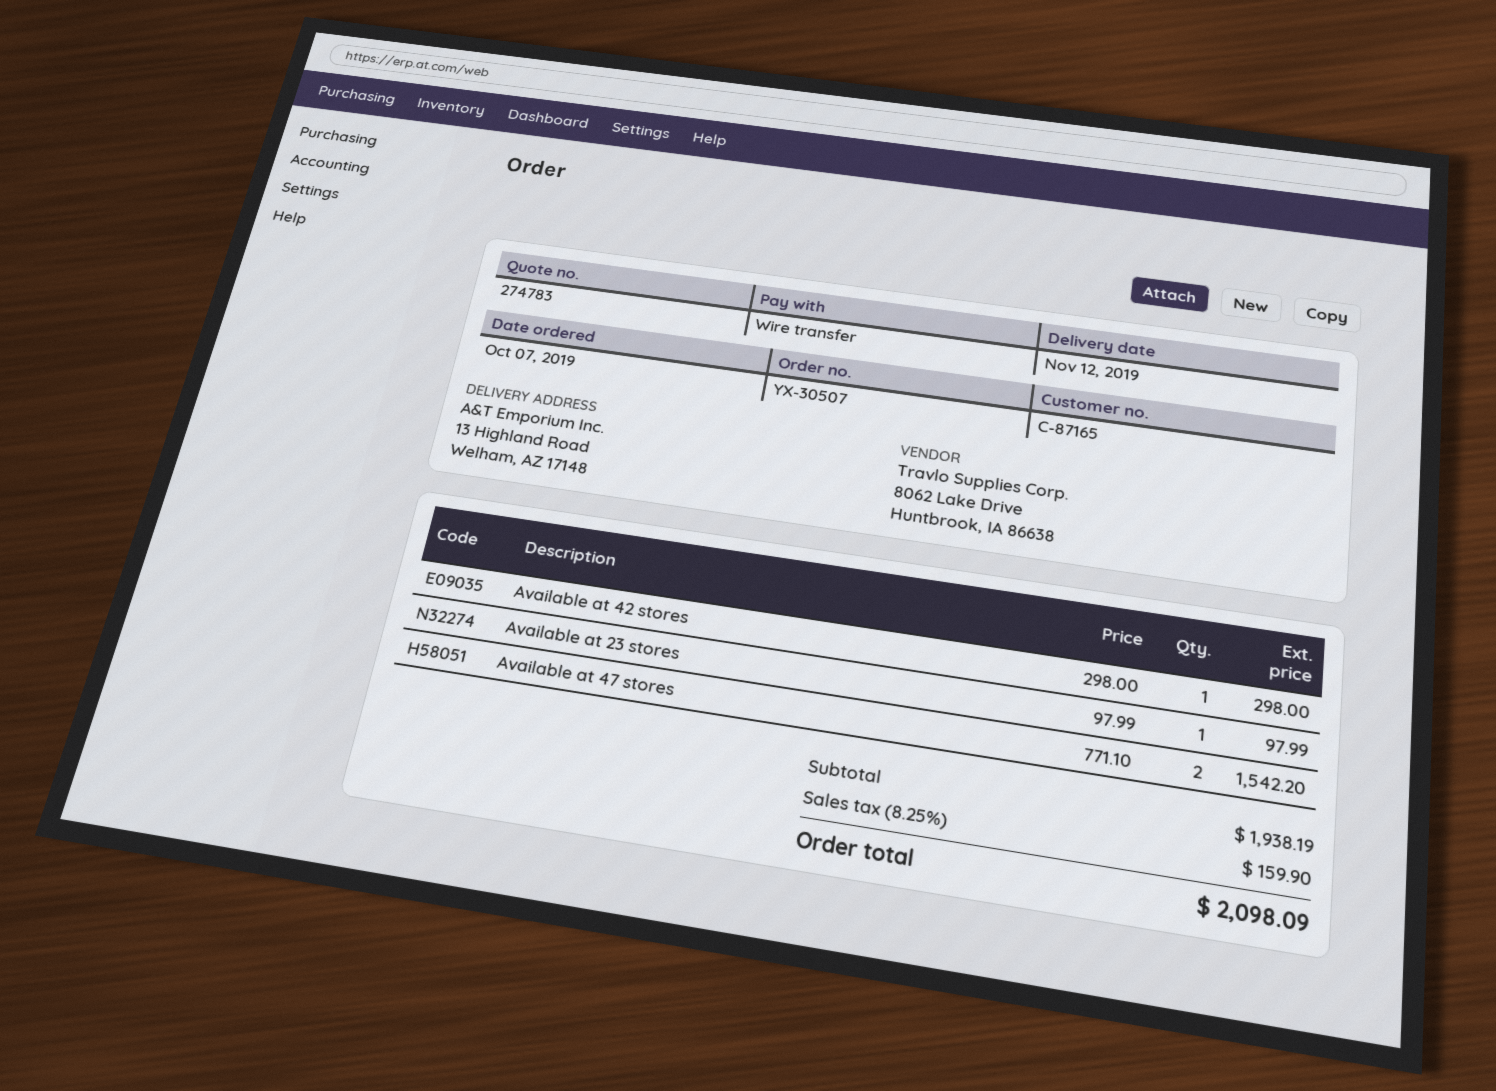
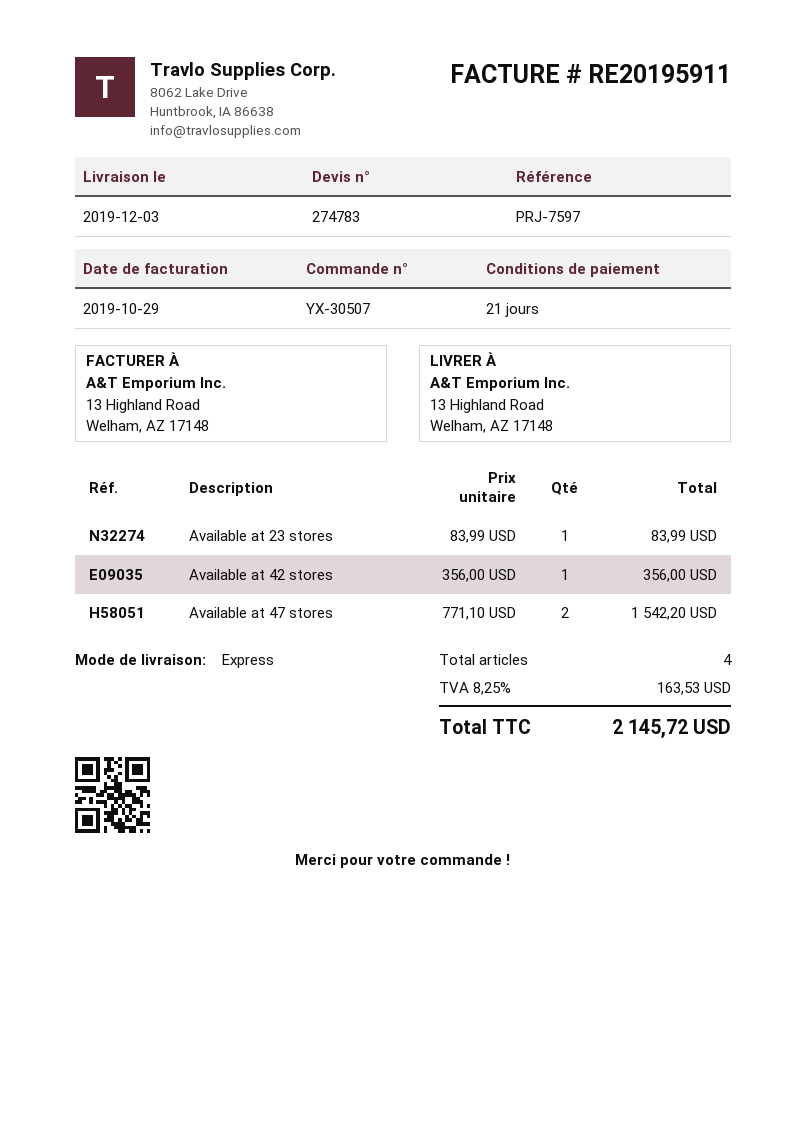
delivery date: 2019-11-12 -> 2019-12-03
Available at 42 stores: 1 x 298.00 = 298.00 -> 1 x 356.00 = 356.00
Available at 23 stores: 1 x 97.99 = 97.99 -> 1 x 83.99 = 83.99
tax: 8.25% = 159.90 -> 8.25% = 163.53
total: 2098.09 -> 2145.72

